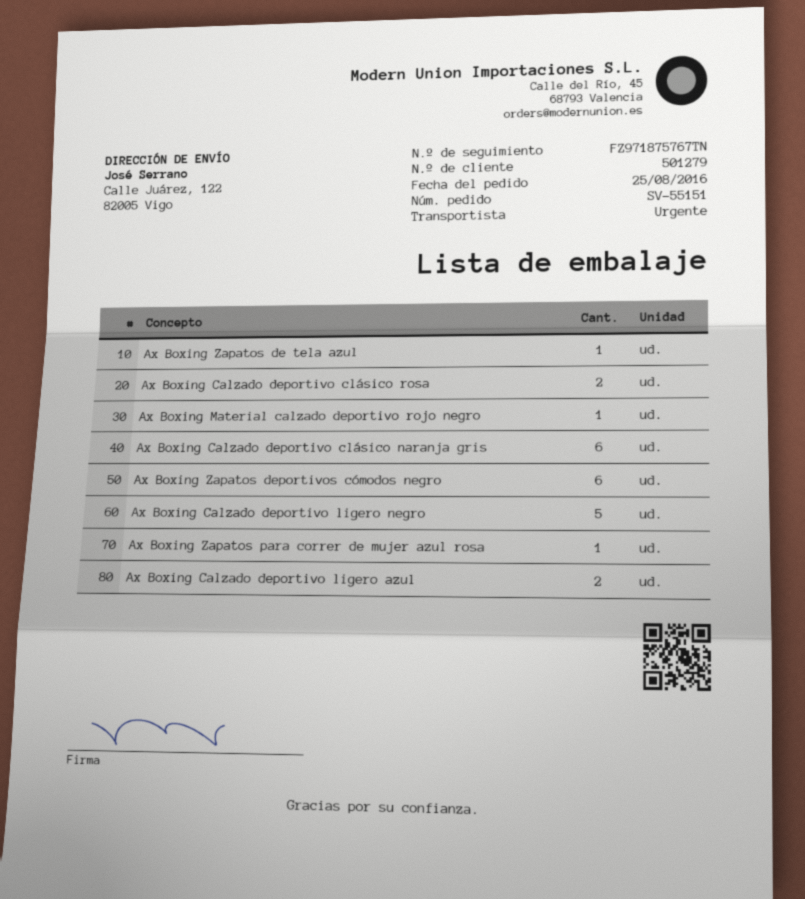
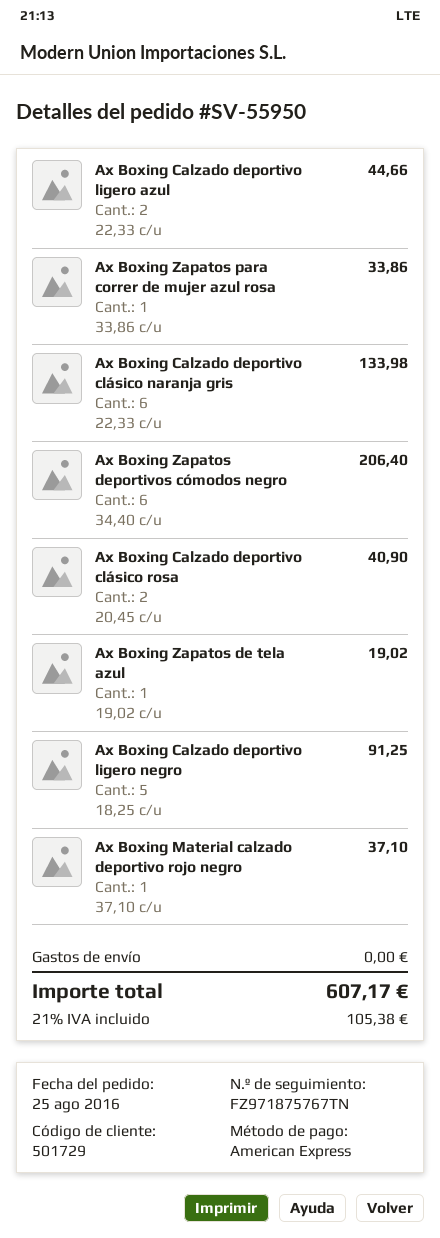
order number: SV-55151 -> SV-55950
customer number: 501279 -> 501729

